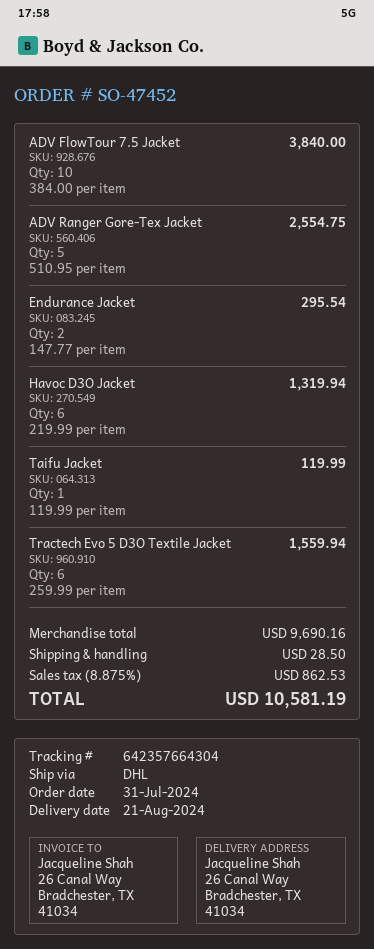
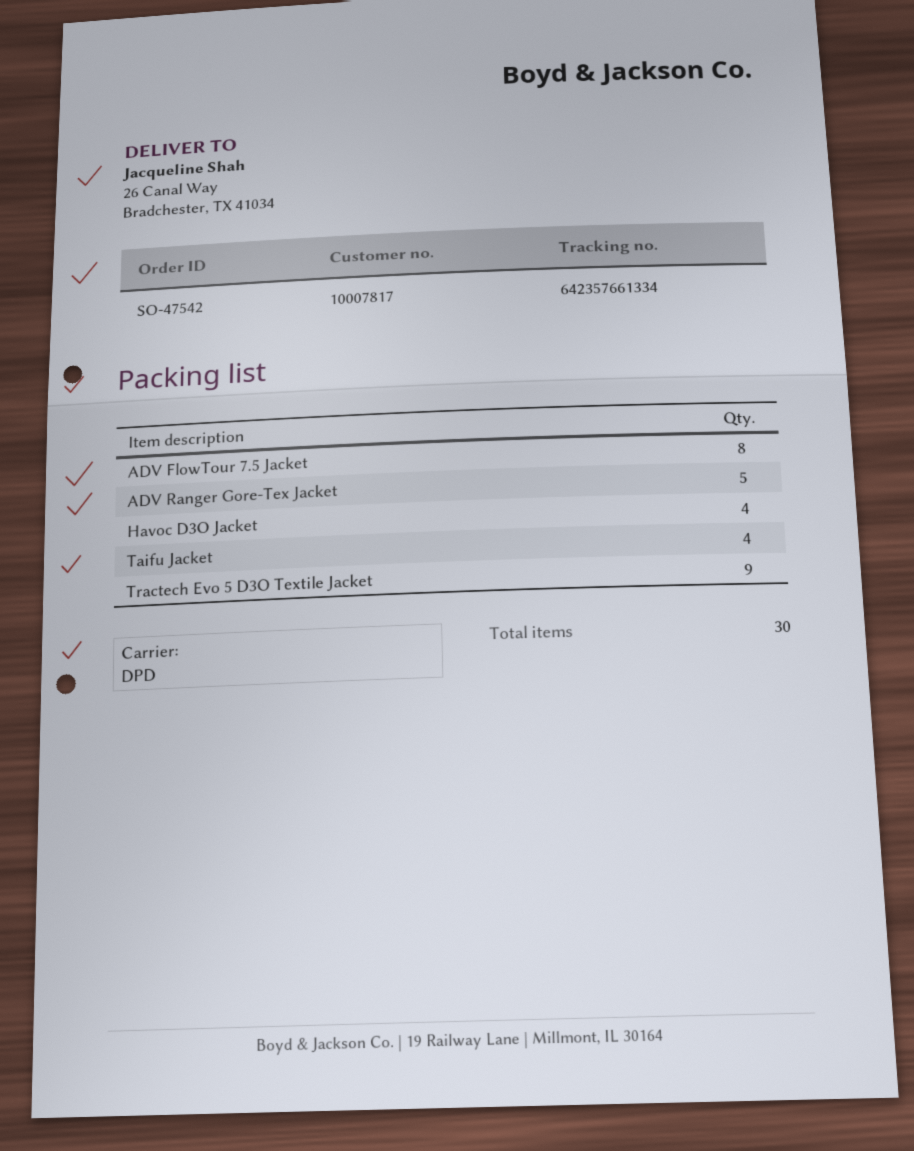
order number: SO-47452 -> SO-47542
shipping method: DHL -> DPD
tracking number: 642357664304 -> 642357661334
ADV FlowTour 7.5 Jacket: 10 -> 8
Endurance Jacket: 2 -> none
Havoc D3O Jacket: 6 -> 4
Taifu Jacket: 1 -> 4
Tractech Evo 5 D3O Textile Jacket: 6 -> 9

